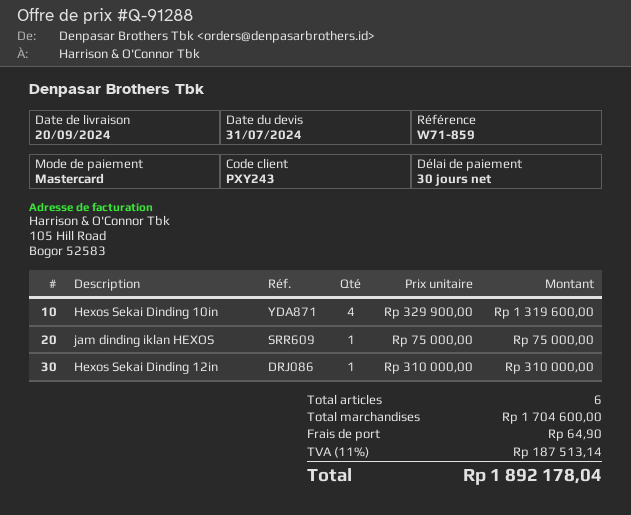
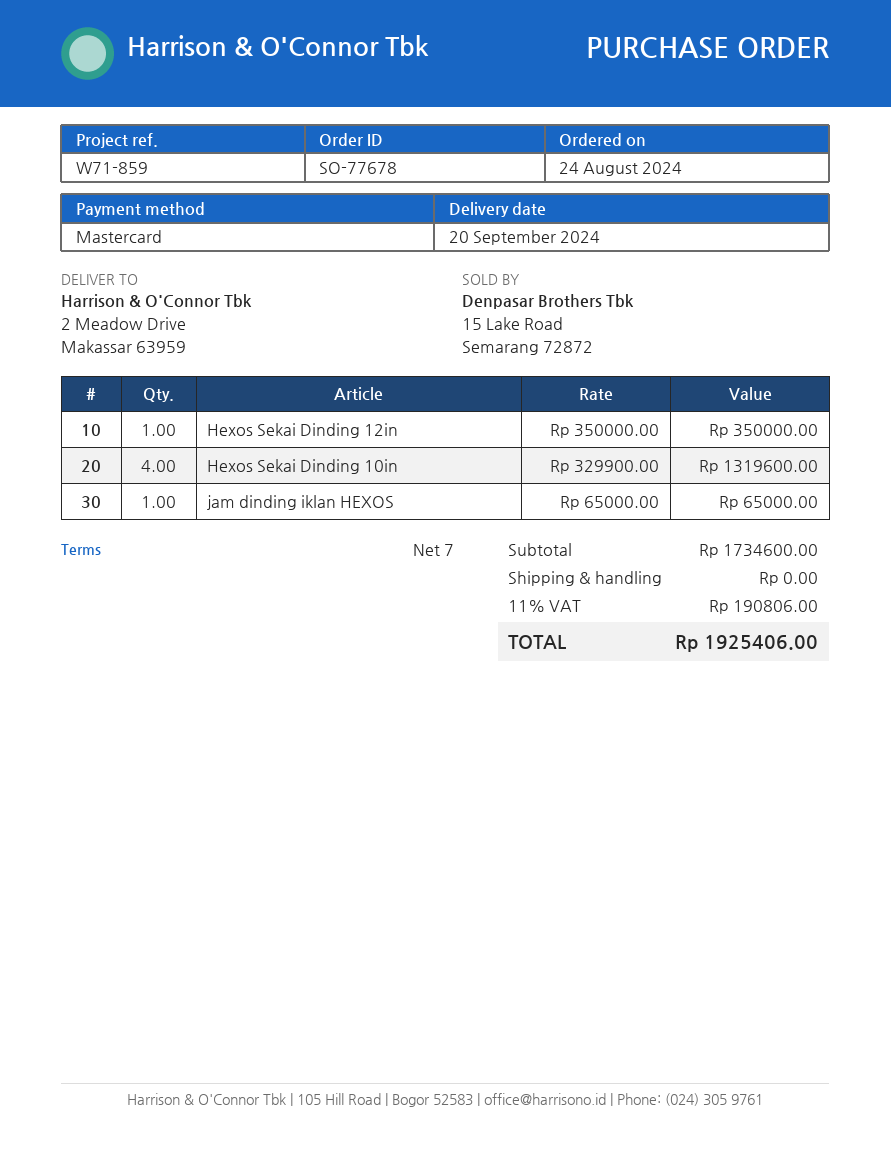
payment terms: 30 days -> 7 days
jam dinding iklan HEXOS: 1 x 75000.00 = 75000.00 -> 1 x 65000.00 = 65000.00
Hexos Sekai Dinding 12in: 1 x 310000.00 = 310000.00 -> 1 x 350000.00 = 350000.00
subtotal: 1704600.00 -> 1734600.00
shipping: 64.90 -> 0.00
tax: 11% = 187513.14 -> 11% = 190806.00
total: 1892178.04 -> 1925406.00

